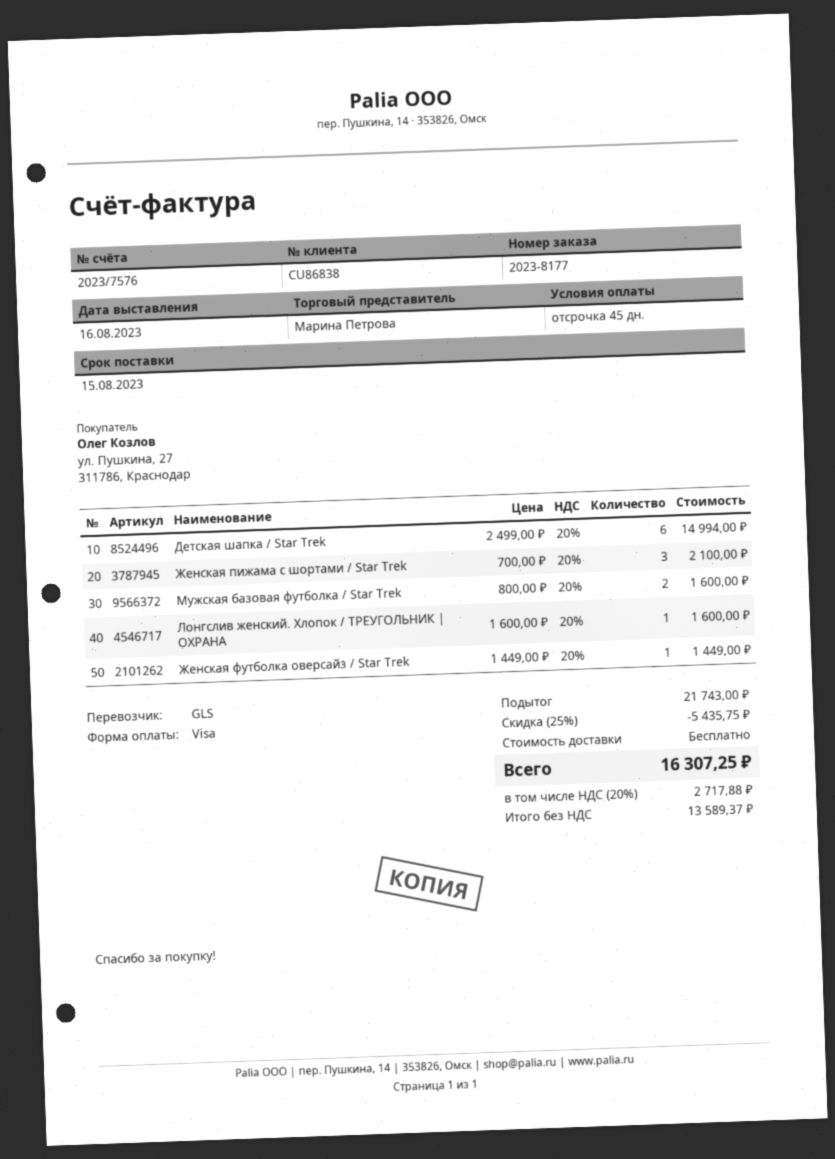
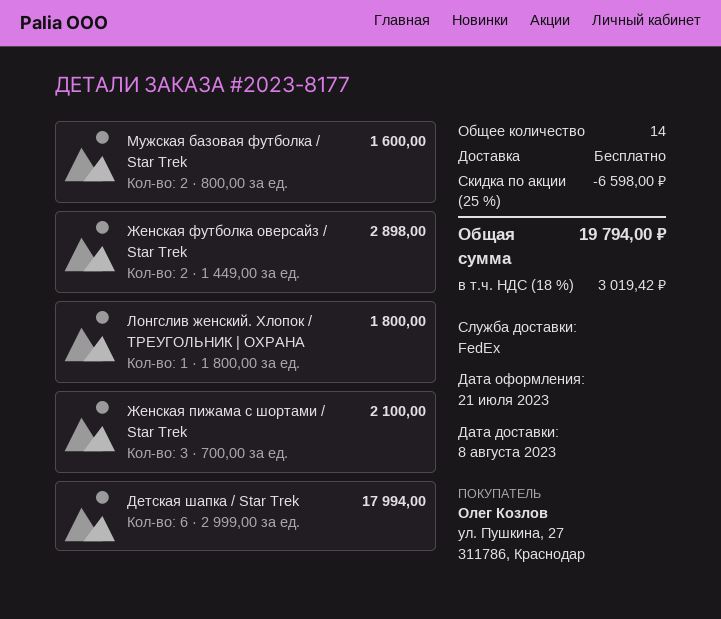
delivery date: 2023-08-15 -> 2023-08-08
shipping method: GLS -> FedEx
Детская шапка / Star Trek: 6 x 2499.00 = 14994.00 -> 6 x 2999.00 = 17994.00
Лонгслив женский. Хлопок / ТРЕУГОЛЬНИК | ОХРАНА: 1 x 1600.00 = 1600.00 -> 1 x 1800.00 = 1800.00
Женская футболка оверсайз / Star Trek: 1 x 1449.00 = 1449.00 -> 2 x 1449.00 = 2898.00
discount: 25% = 5435.75 -> 25% = 6598.00
tax: 20% = 2717.88 -> 18% = 3019.42
total: 16307.25 -> 19794.00

